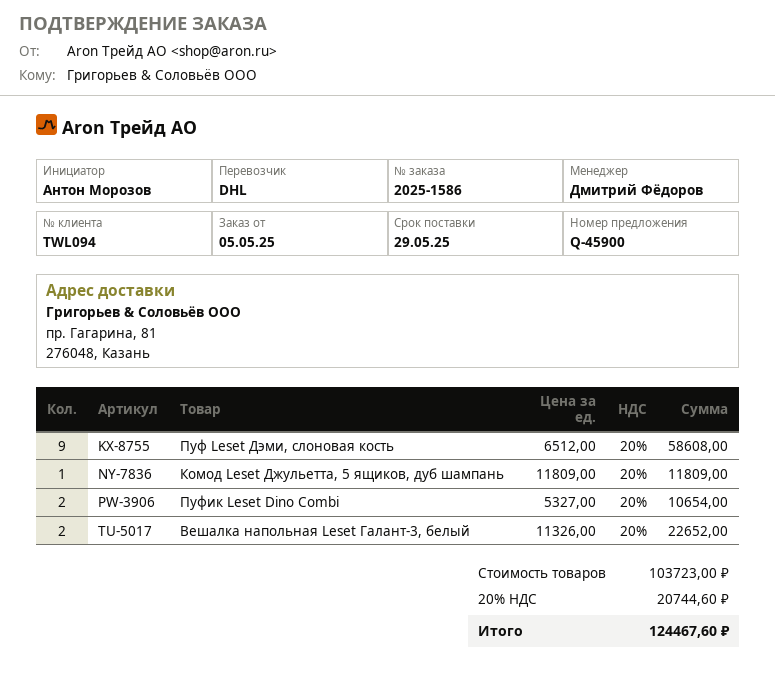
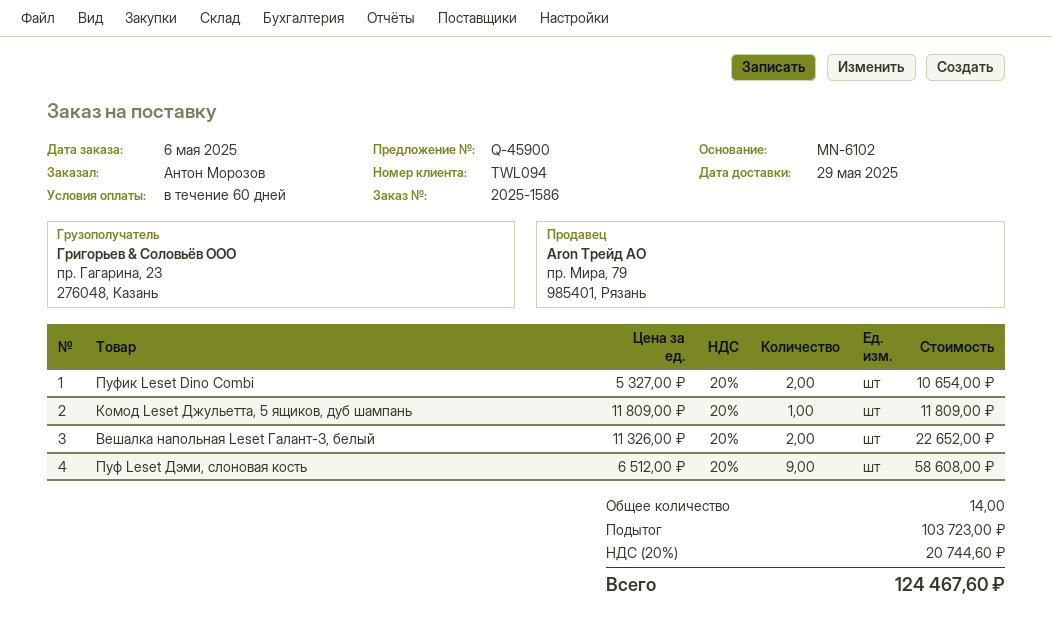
order date: 2025-05-05 -> 2025-05-06
ship to: пр. Гагарина, 81, 276048, Казань -> пр. Гагарина, 23, 276048, Казань

